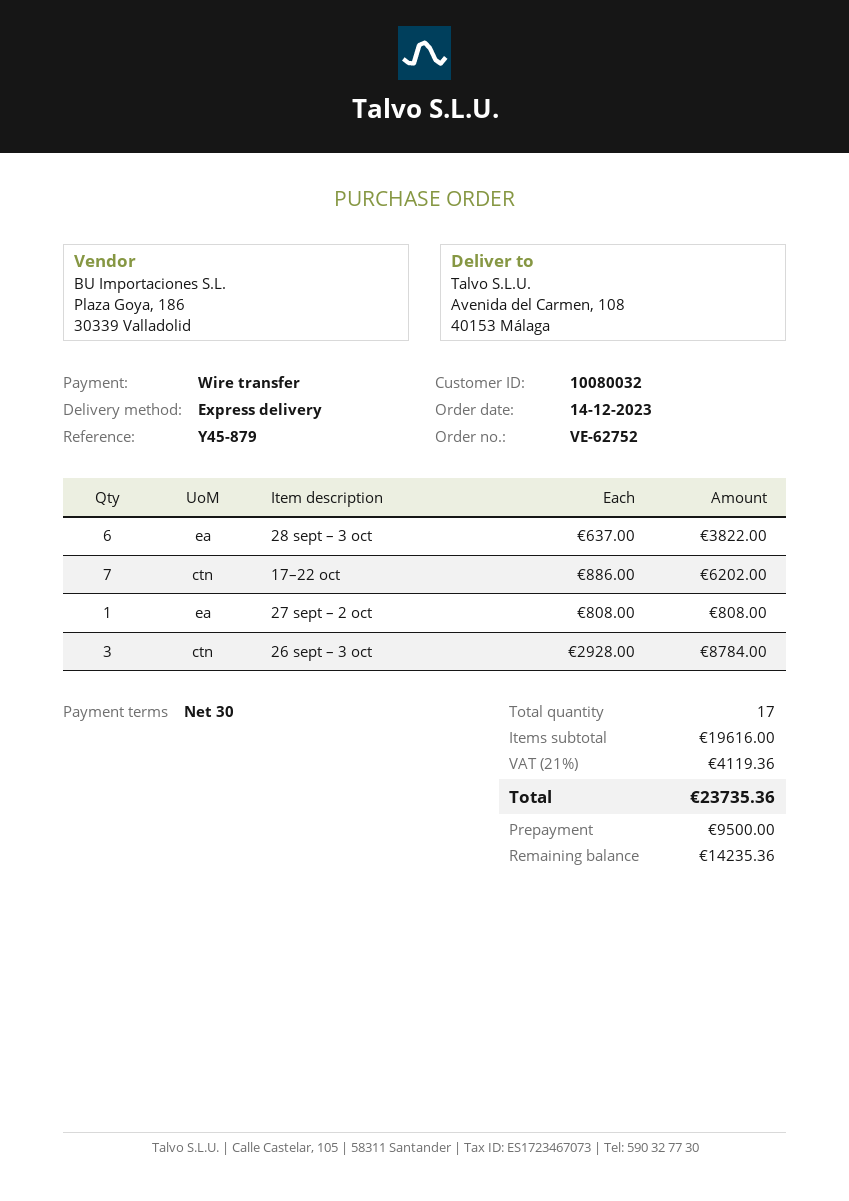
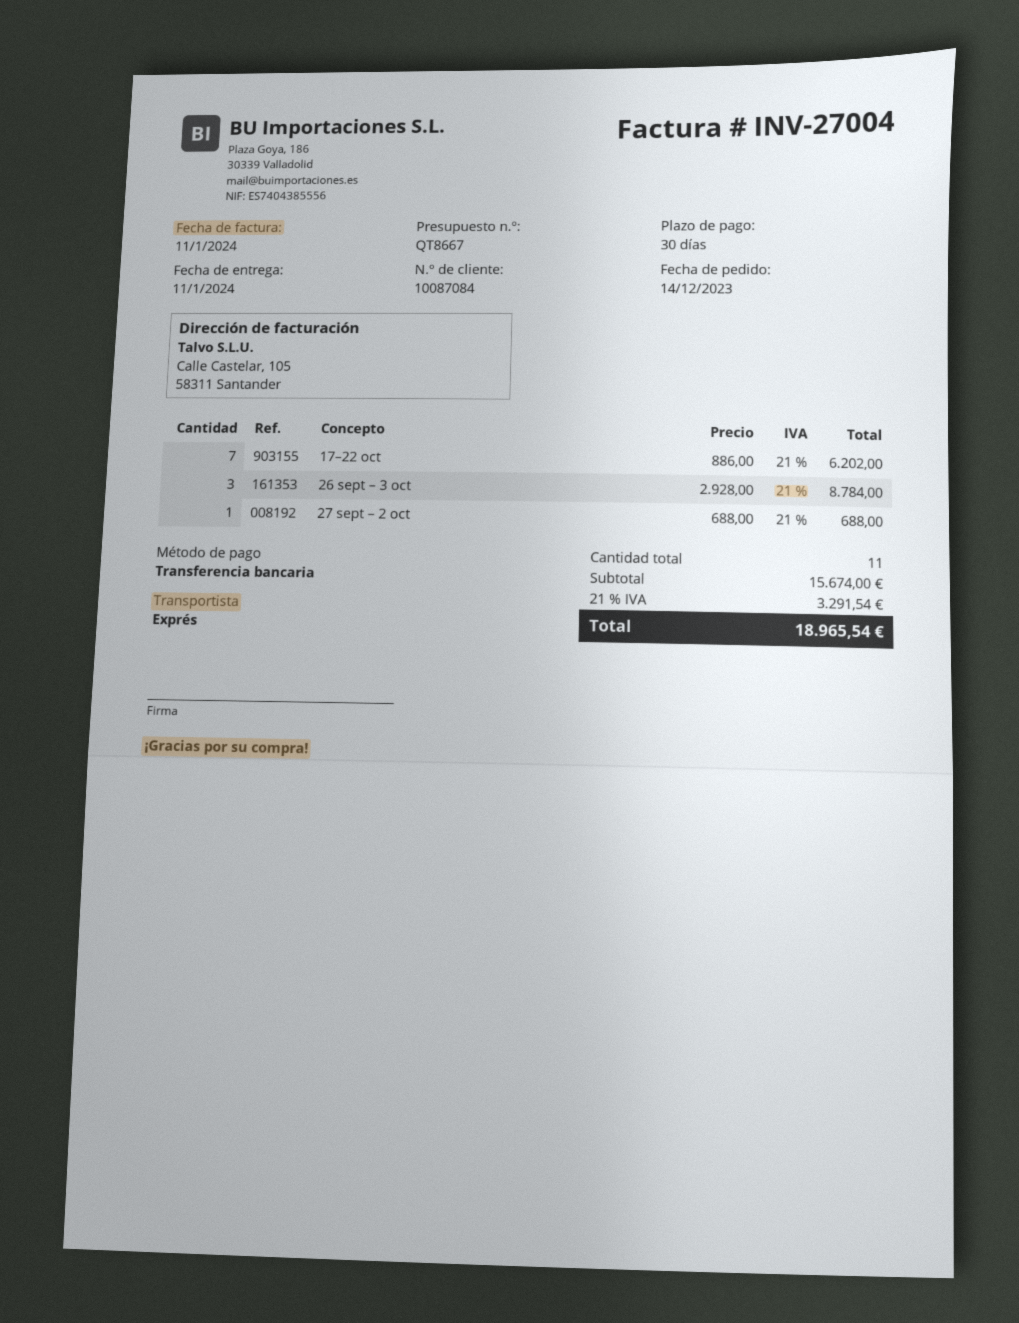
customer number: 10080032 -> 10087084
28 sept – 3 oct: 6 x 637.00 = 3822.00 -> none
27 sept – 2 oct: 1 x 808.00 = 808.00 -> 1 x 688.00 = 688.00
total quantity: 17 -> 11
subtotal: 19616.00 -> 15674.00
tax: 21% = 4119.36 -> 21% = 3291.54
total: 23735.36 -> 18965.54

